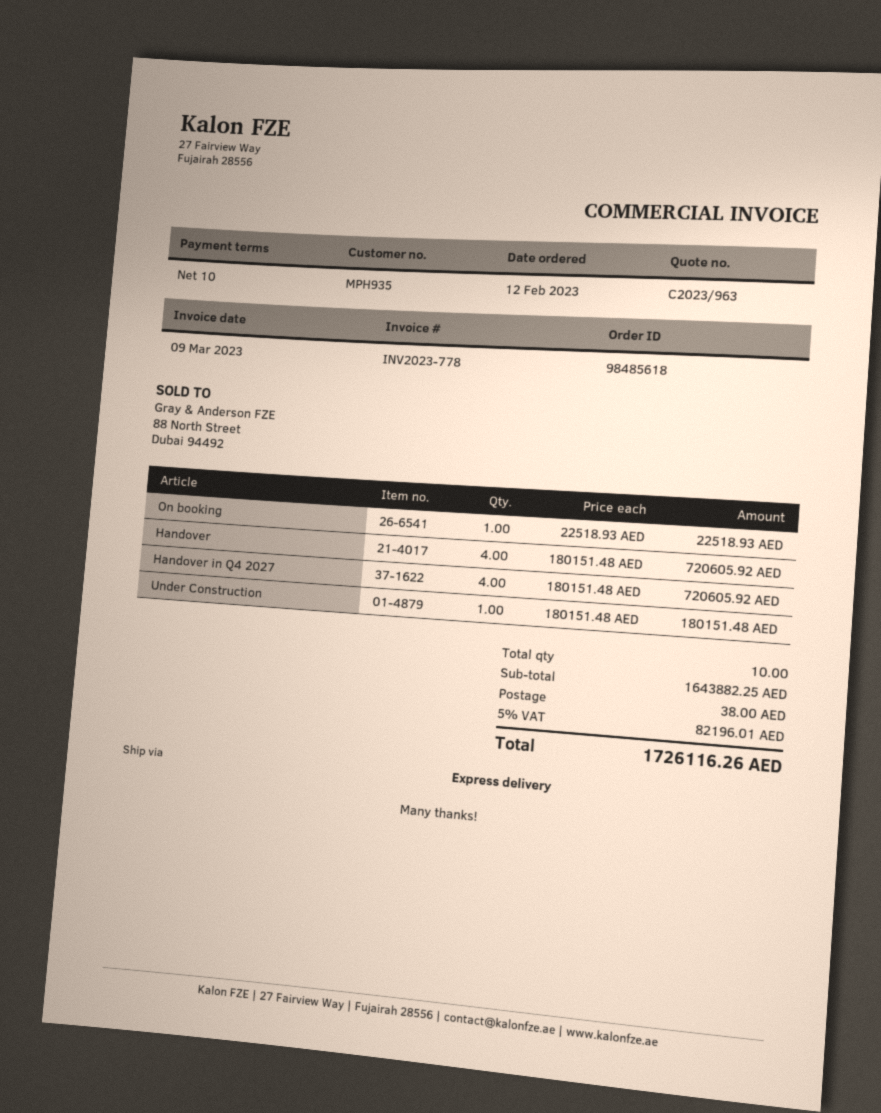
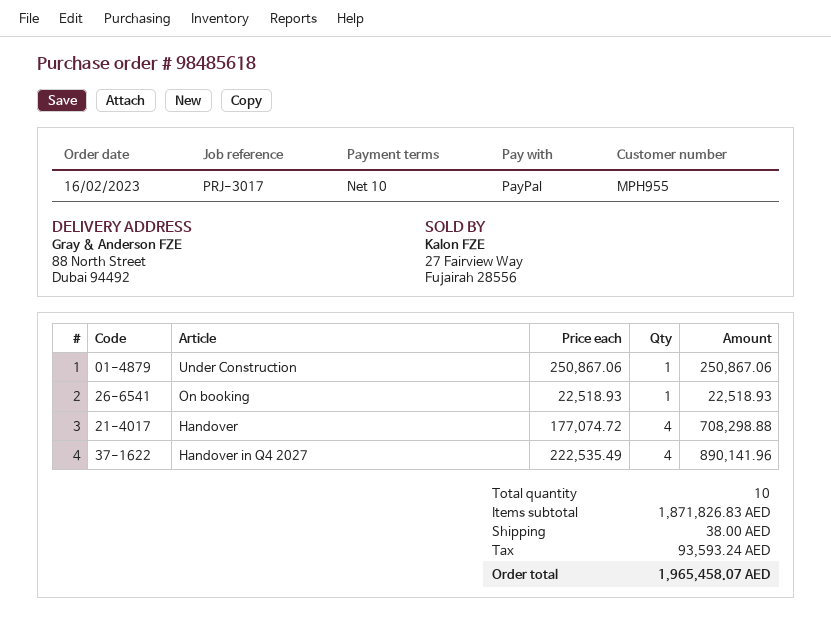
order date: 2023-02-12 -> 2023-02-16
customer number: MPH935 -> MPH955
Handover: 4 x 180151.48 = 720605.92 -> 4 x 177074.72 = 708298.88
Handover in Q4 2027: 4 x 180151.48 = 720605.92 -> 4 x 222535.49 = 890141.96
Under Construction: 1 x 180151.48 = 180151.48 -> 1 x 250867.06 = 250867.06
subtotal: 1643882.25 -> 1871826.83
tax: 82196.01 -> 93593.24
total: 1726116.26 -> 1965458.07

